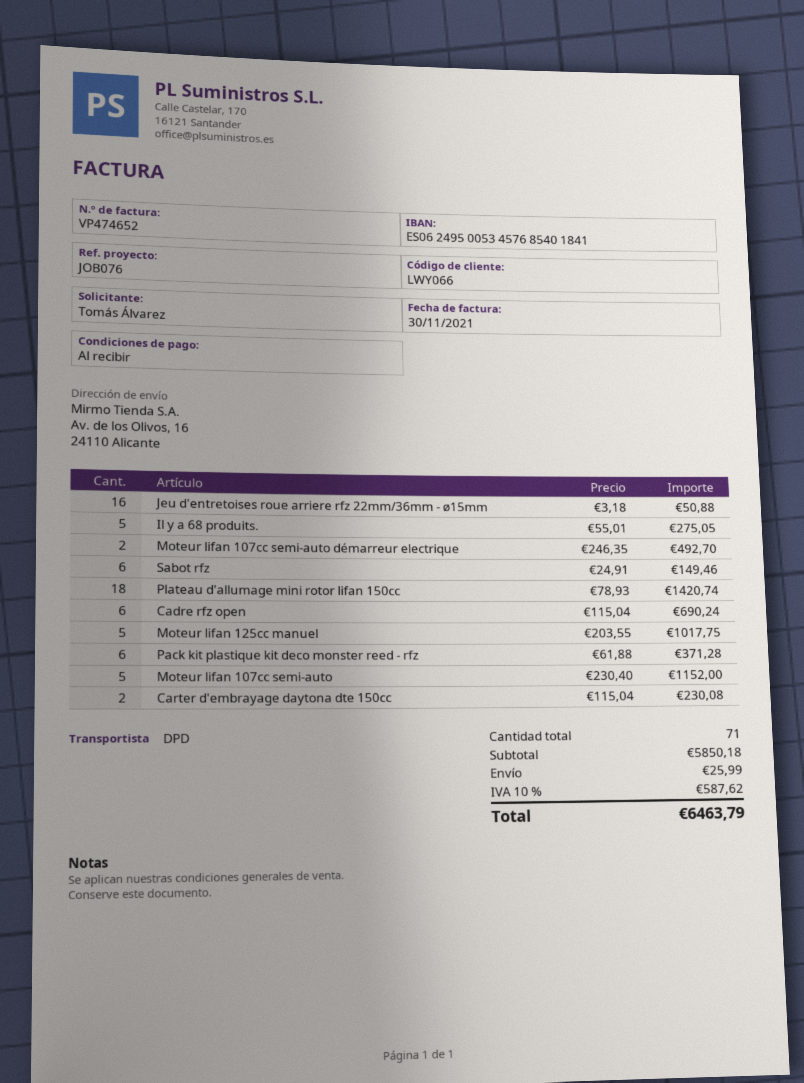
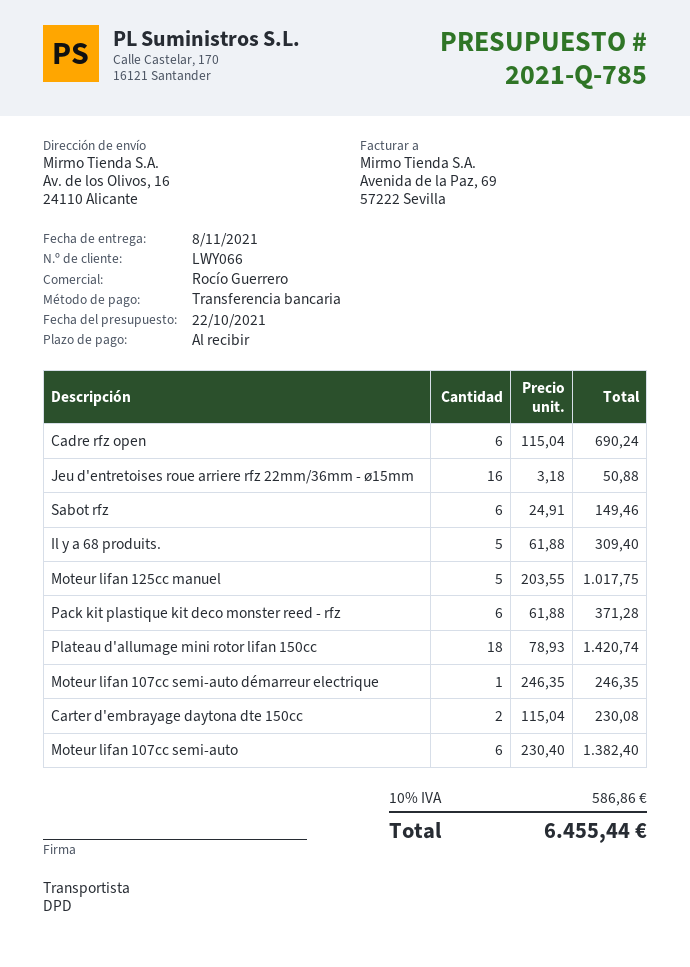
Il y a 68 produits.: 5 x 55.01 = 275.05 -> 5 x 61.88 = 309.40
Moteur lifan 107cc semi-auto démarreur electrique: 2 x 246.35 = 492.70 -> 1 x 246.35 = 246.35
Moteur lifan 107cc semi-auto: 5 x 230.40 = 1152.00 -> 6 x 230.40 = 1382.40
shipping: 25.99 -> none
tax: 10% = 587.62 -> 10% = 586.86
total: 6463.79 -> 6455.44

